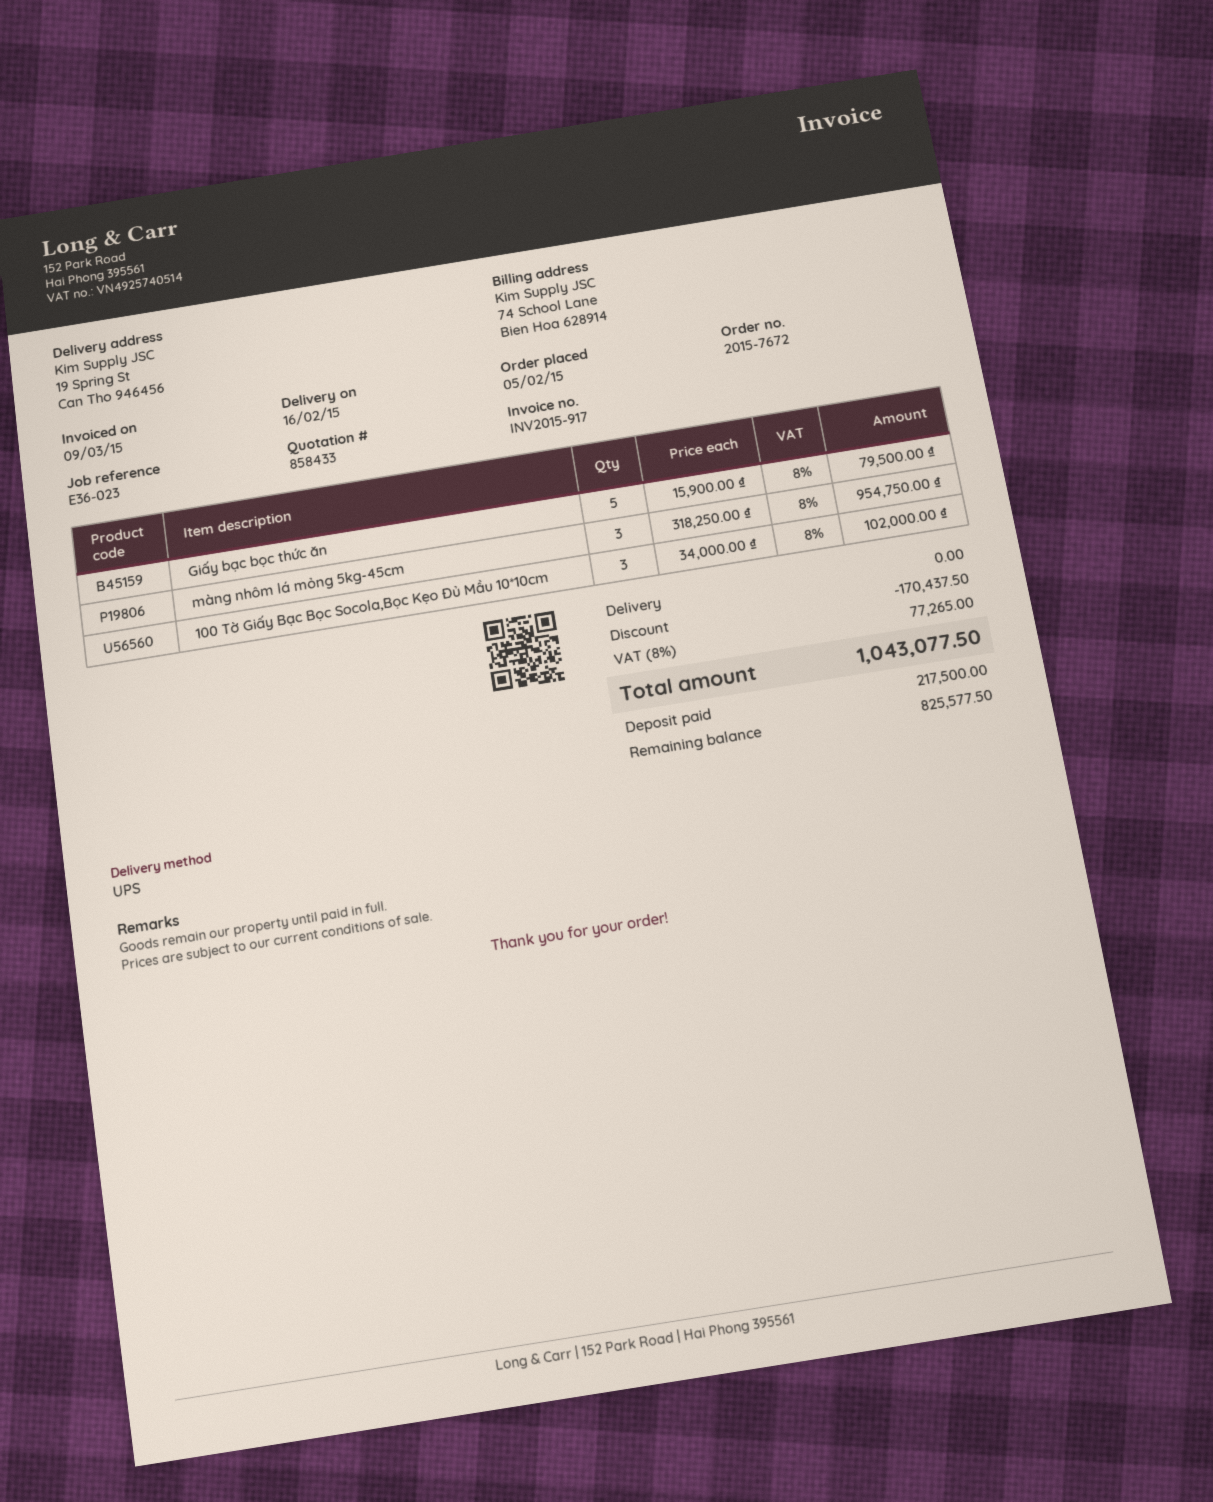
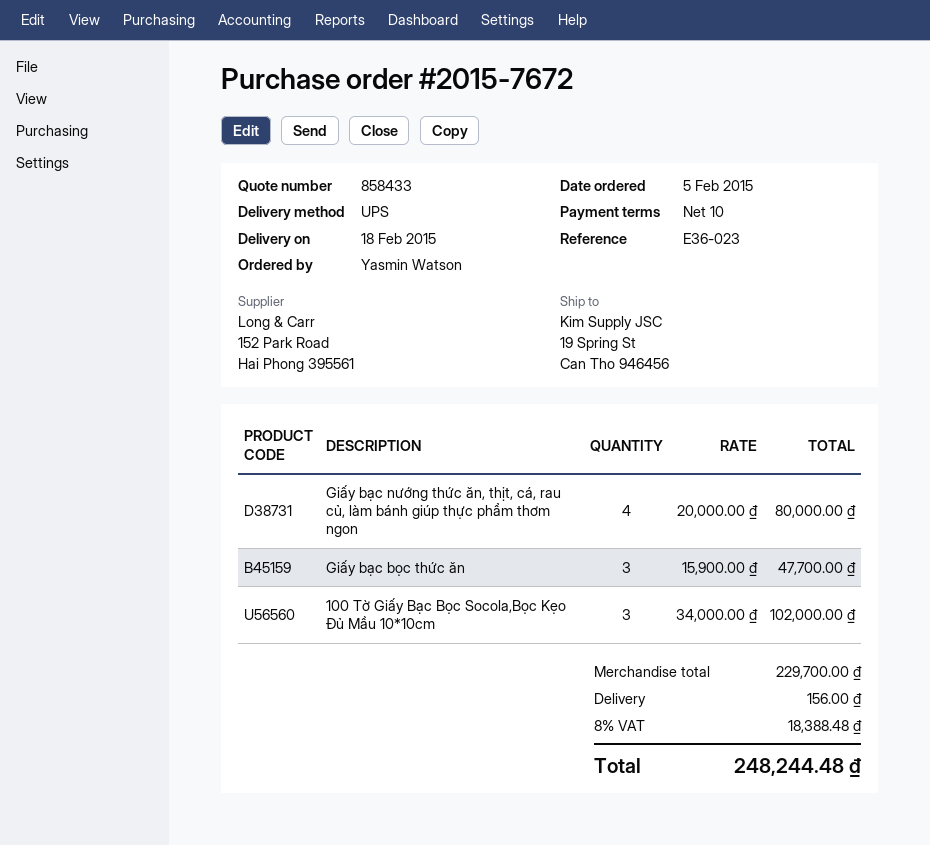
delivery date: 2015-02-16 -> 2015-02-18
Giấy bạc bọc thức ăn: 5 x 15900.00 = 79500.00 -> 3 x 15900.00 = 47700.00
màng nhôm lá mỏng 5kg-45cm: 3 x 318250.00 = 954750.00 -> none
Giấy bạc nướng thức ăn, thịt, cá, rau củ, làm bánh giúp thực phẩm thơm ngon: none -> 4 x 20000.00 = 80000.00
discount: 170437.50 -> none
shipping: 0.00 -> 156.00
tax: 8% = 77265.00 -> 8% = 18388.48
total: 1043077.50 -> 248244.48

